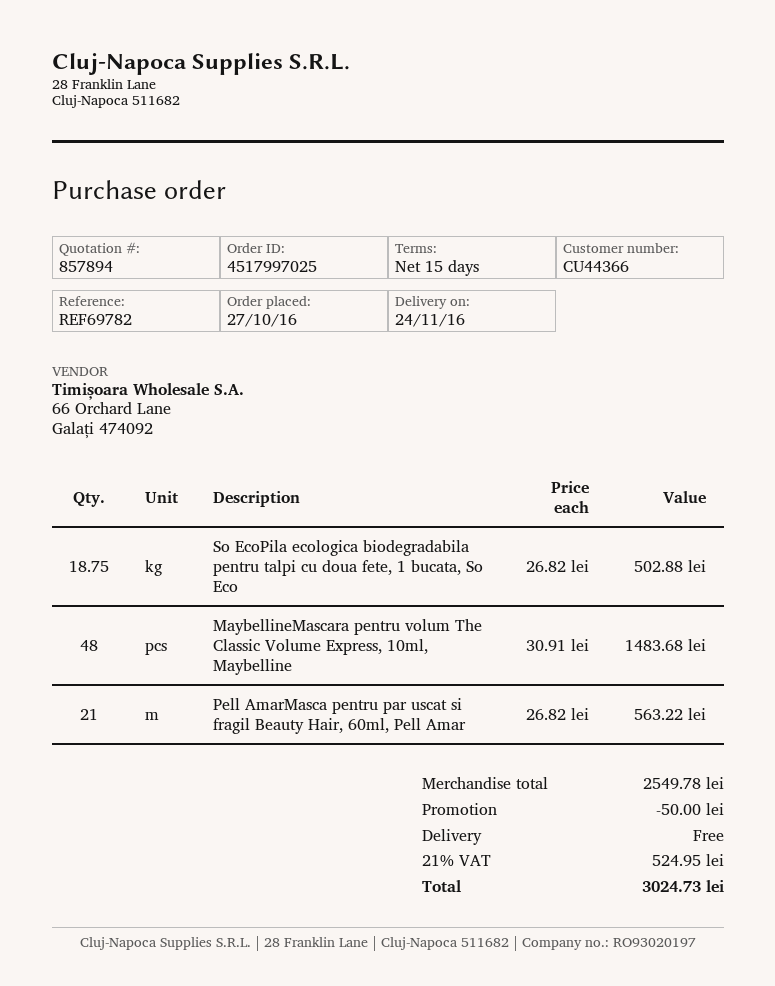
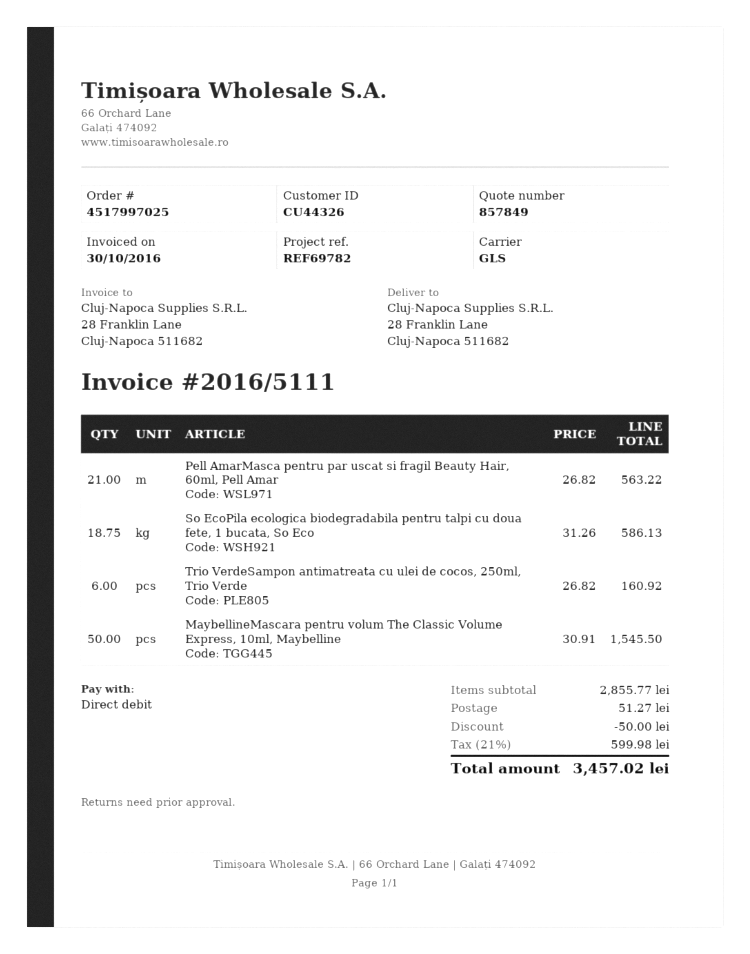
quote number: 857894 -> 857849
customer number: CU44366 -> CU44326
So EcoPila ecologica biodegradabila pentru talpi cu doua fete, 1 bucata, So Eco: 18.75 x 26.82 = 502.88 -> 18.75 x 31.26 = 586.13
MaybellineMascara pentru volum The Classic Volume Express, 10ml, Maybelline: 48 x 30.91 = 1483.68 -> 50 x 30.91 = 1545.50
Trio VerdeSampon antimatreata cu ulei de cocos, 250ml, Trio Verde: none -> 6 x 26.82 = 160.92
subtotal: 2549.78 -> 2855.77
shipping: 0.00 -> 51.27
tax: 21% = 524.95 -> 21% = 599.98
total: 3024.73 -> 3457.02

